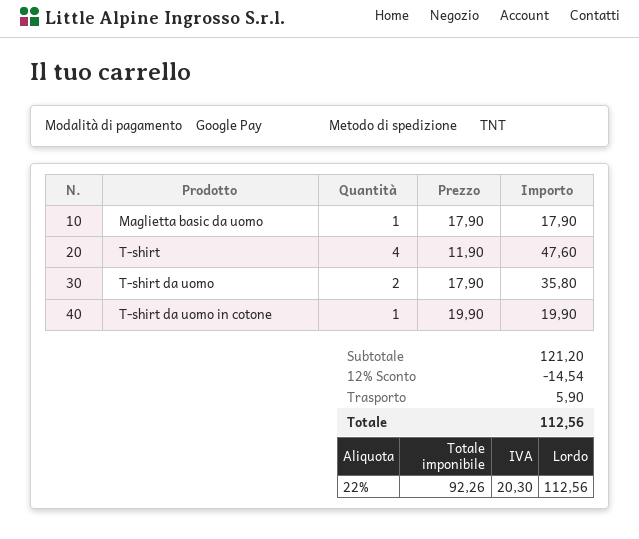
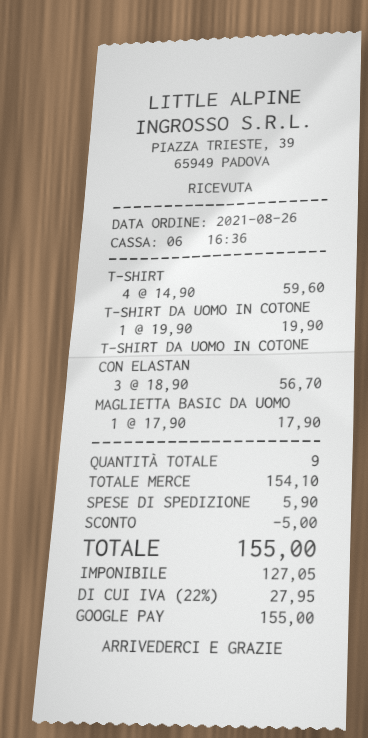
T-shirt: 4 x 11.90 = 47.60 -> 4 x 14.90 = 59.60
T-shirt da uomo: 2 x 17.90 = 35.80 -> none
T-SHIRT DA UOMO IN COTONE CON ELASTAN: none -> 3 x 18.90 = 56.70
subtotal: 121.20 -> 154.10
discount: 14.54 -> 5.00
net: 92.26 -> 127.05
tax: 22% = 20.30 -> 22% = 27.95
total: 112.56 -> 155.00

